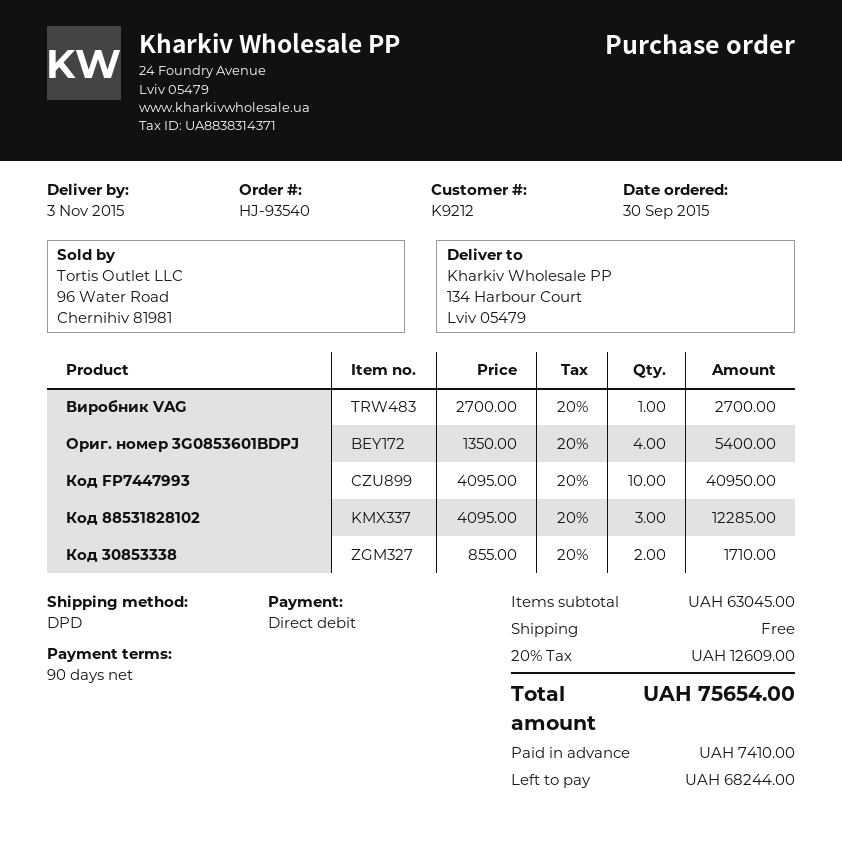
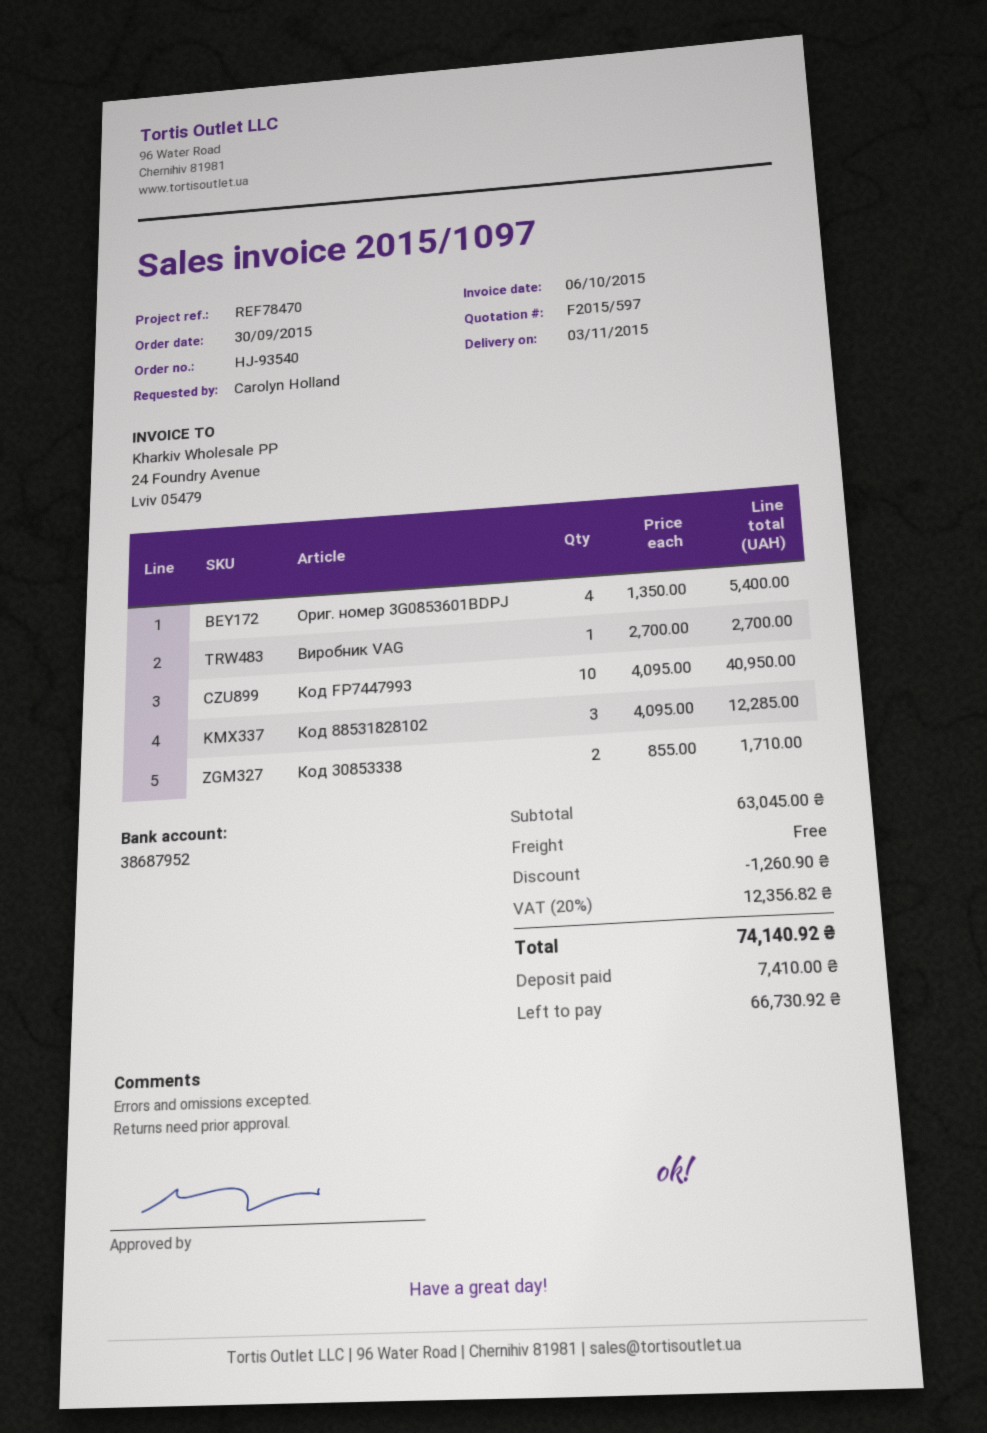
discount: none -> 1260.90
tax: 20% = 12609.00 -> 20% = 12356.82
total: 75654.00 -> 74140.92
balance: 68244.00 -> 66730.92

